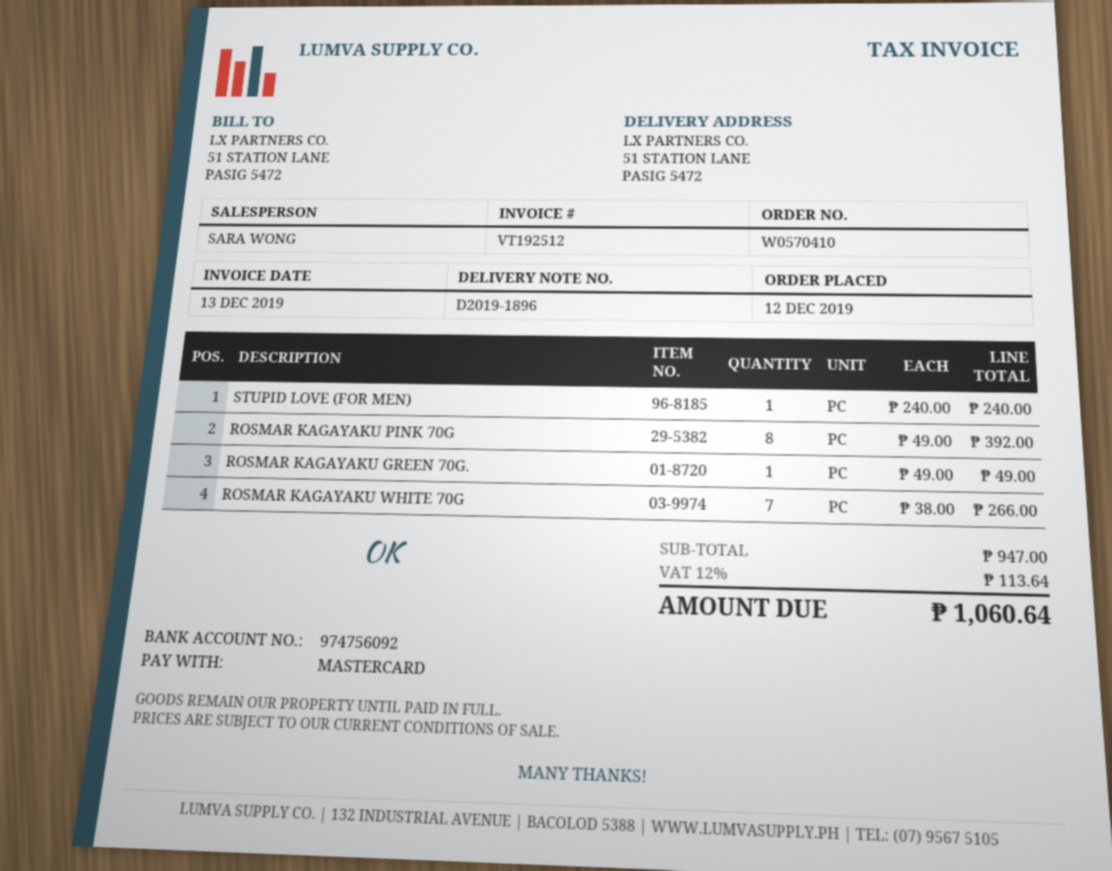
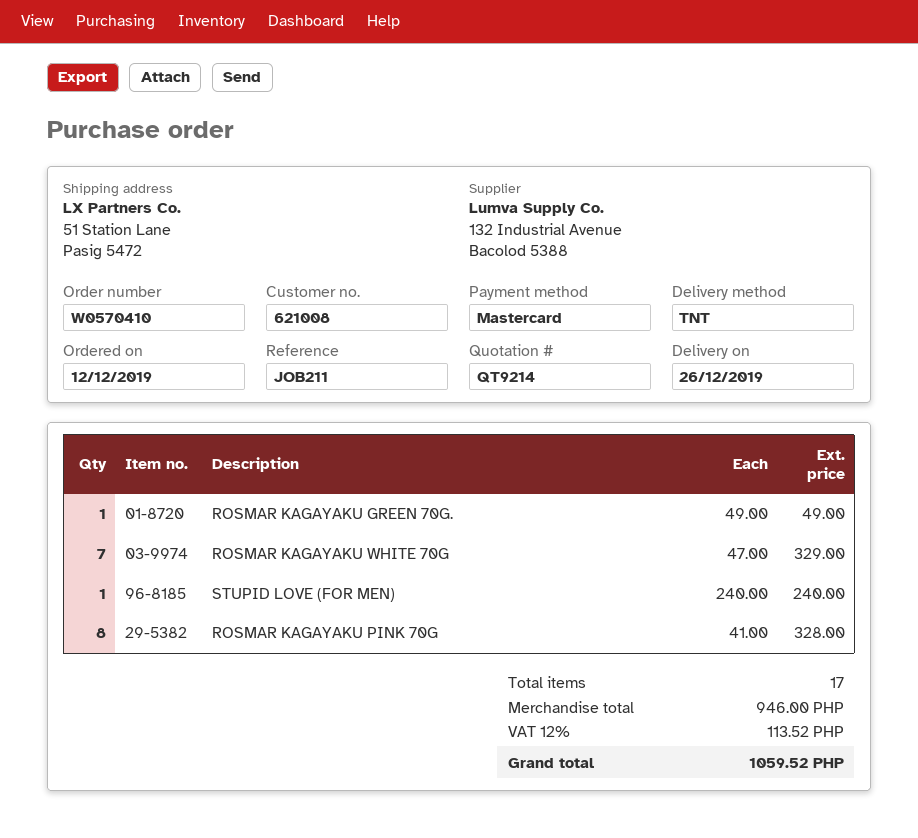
ROSMAR KAGAYAKU PINK 70G: 8 x 49.00 = 392.00 -> 8 x 41.00 = 328.00
ROSMAR KAGAYAKU WHITE 70G: 7 x 38.00 = 266.00 -> 7 x 47.00 = 329.00
subtotal: 947.00 -> 946.00
tax: 12% = 113.64 -> 12% = 113.52
total: 1060.64 -> 1059.52

